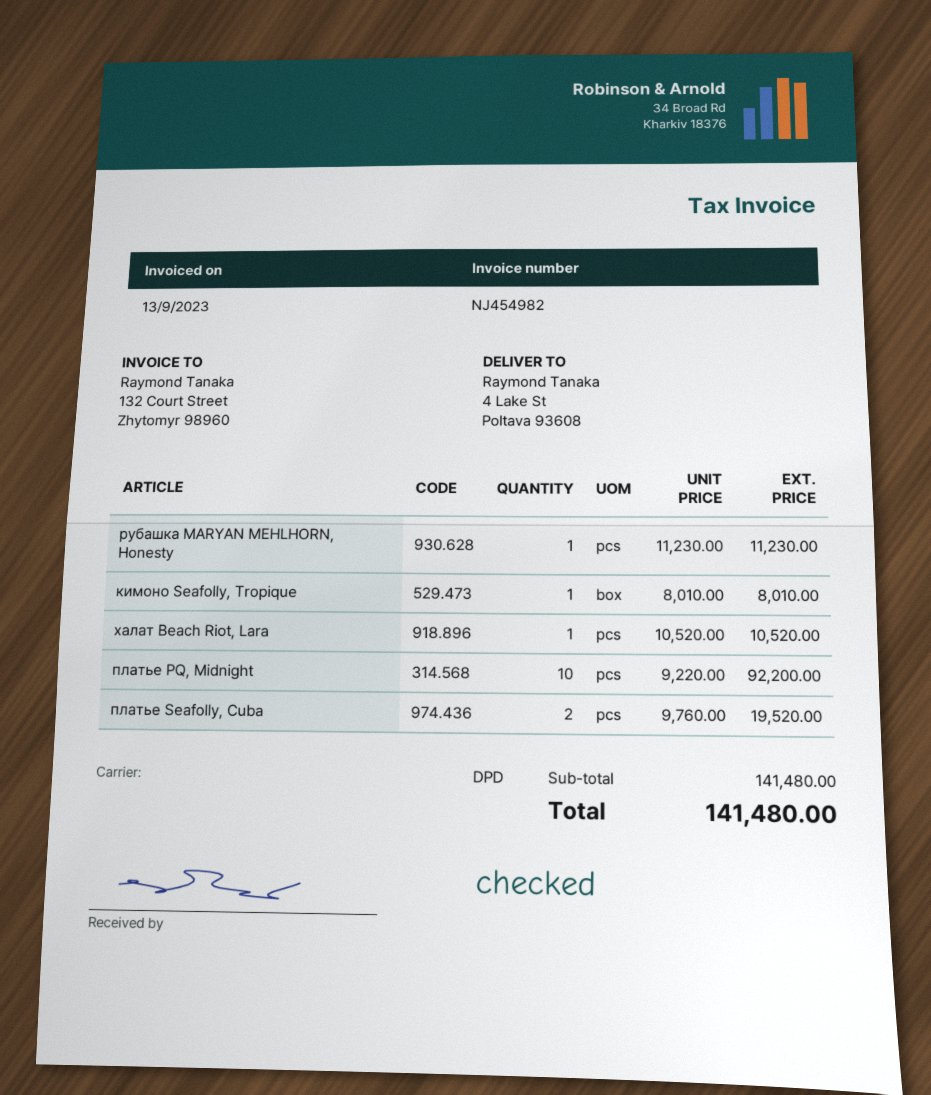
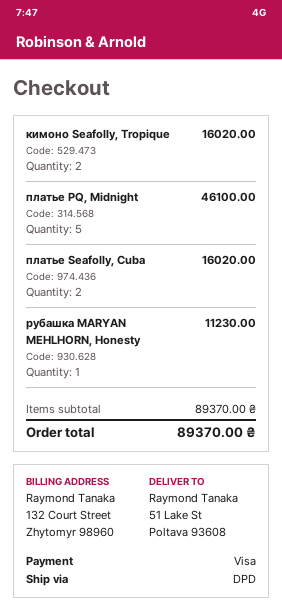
ship to: 4 Lake St, Poltava 93608 -> 51 Lake St, Poltava 93608
кимоно Seafolly, Tropique: 1 for 8010.00 -> 2 for 16020.00
халат Beach Riot, Lara: 1 for 10520.00 -> none
платье PQ, Midnight: 10 for 92200.00 -> 5 for 46100.00
платье Seafolly, Cuba: 2 for 19520.00 -> 2 for 16020.00
subtotal: 141480.00 -> 89370.00
total: 141480.00 -> 89370.00

